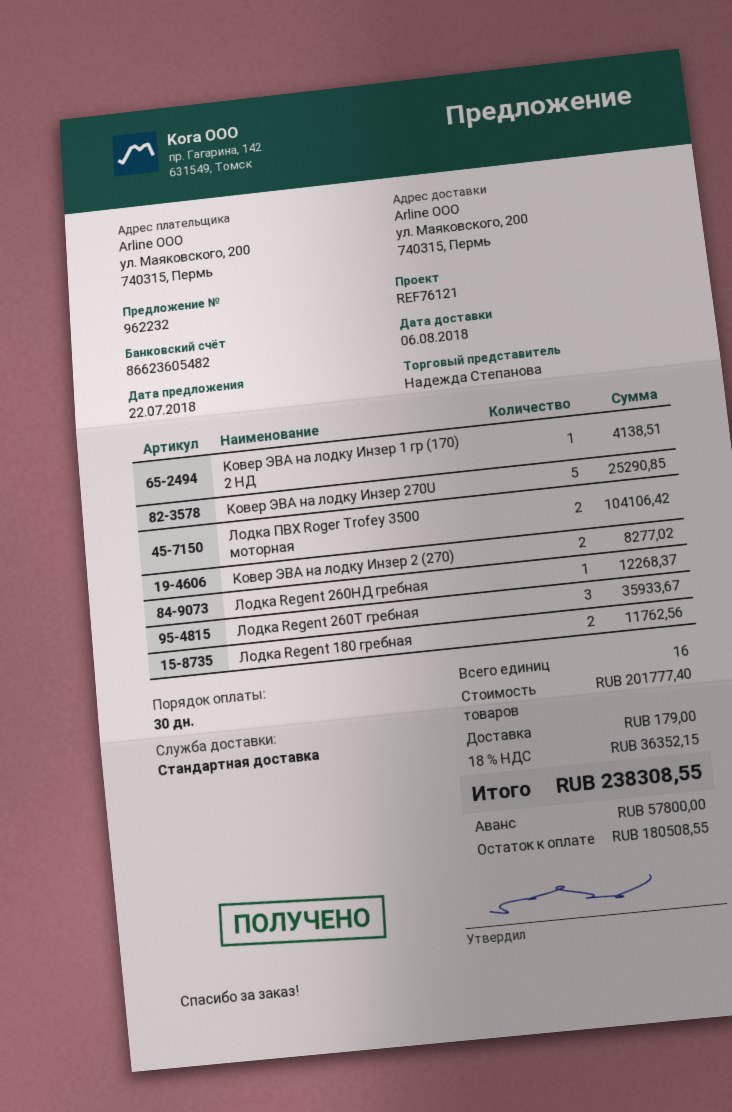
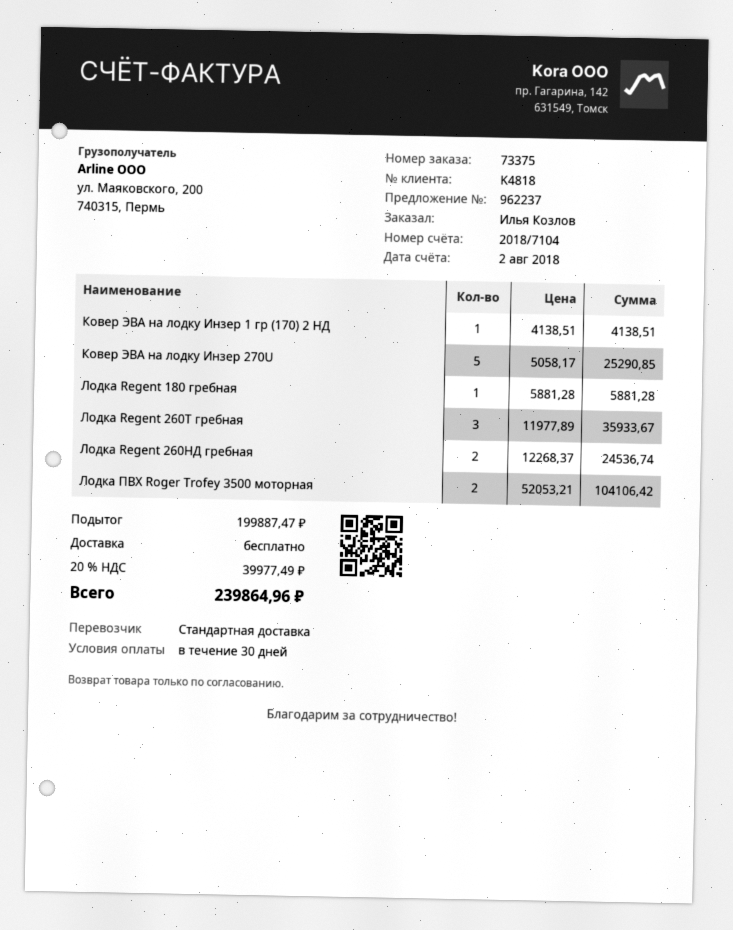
quote number: 962232 -> 962237
Ковер ЭВА на лодку Инзер 2 (270): 2 for 8277.02 -> none
Лодка Regent 260НД гребная: 1 for 12268.37 -> 2 for 24536.74
Лодка Regent 180 гребная: 2 for 11762.56 -> 1 for 5881.28
subtotal: 201777.40 -> 199887.47
shipping: 179.00 -> 0.00
tax: 18% = 36352.15 -> 20% = 39977.49
total: 238308.55 -> 239864.96

